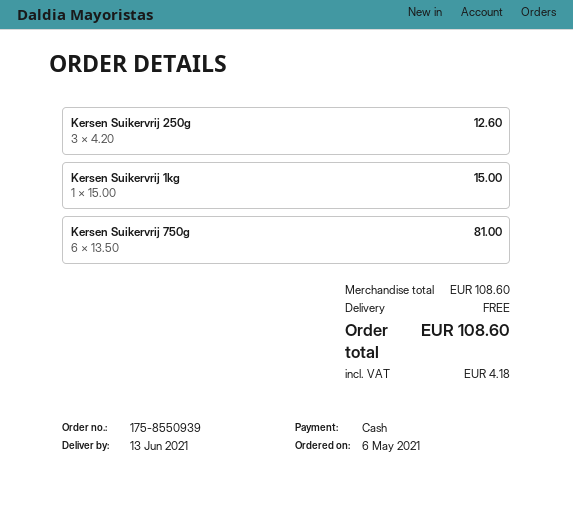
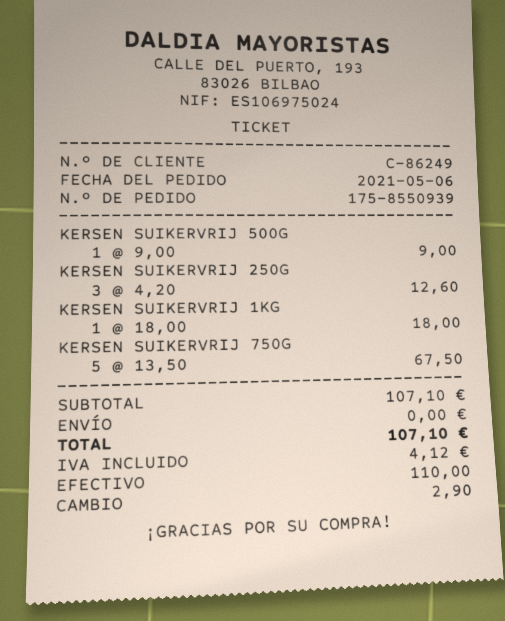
Kersen Suikervrij 1kg: 1 x 15.00 = 15.00 -> 1 x 18.00 = 18.00
Kersen Suikervrij 750g: 6 x 13.50 = 81.00 -> 5 x 13.50 = 67.50
KERSEN SUIKERVRIJ 500G: none -> 1 x 9.00 = 9.00
subtotal: 108.60 -> 107.10
tax: 4.18 -> 4.12
total: 108.60 -> 107.10

